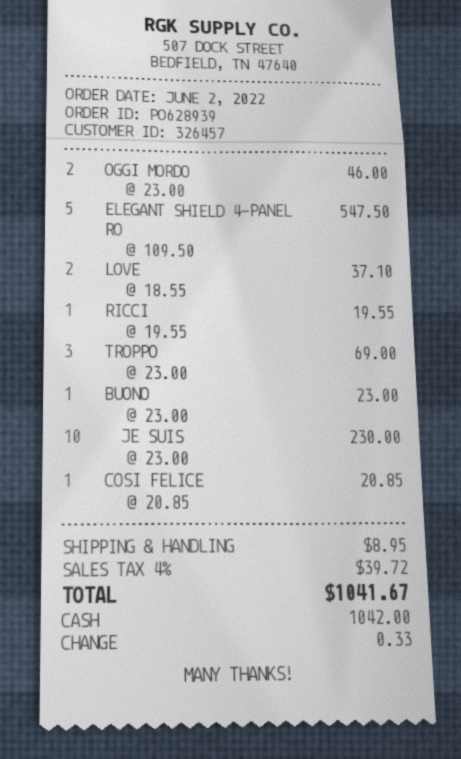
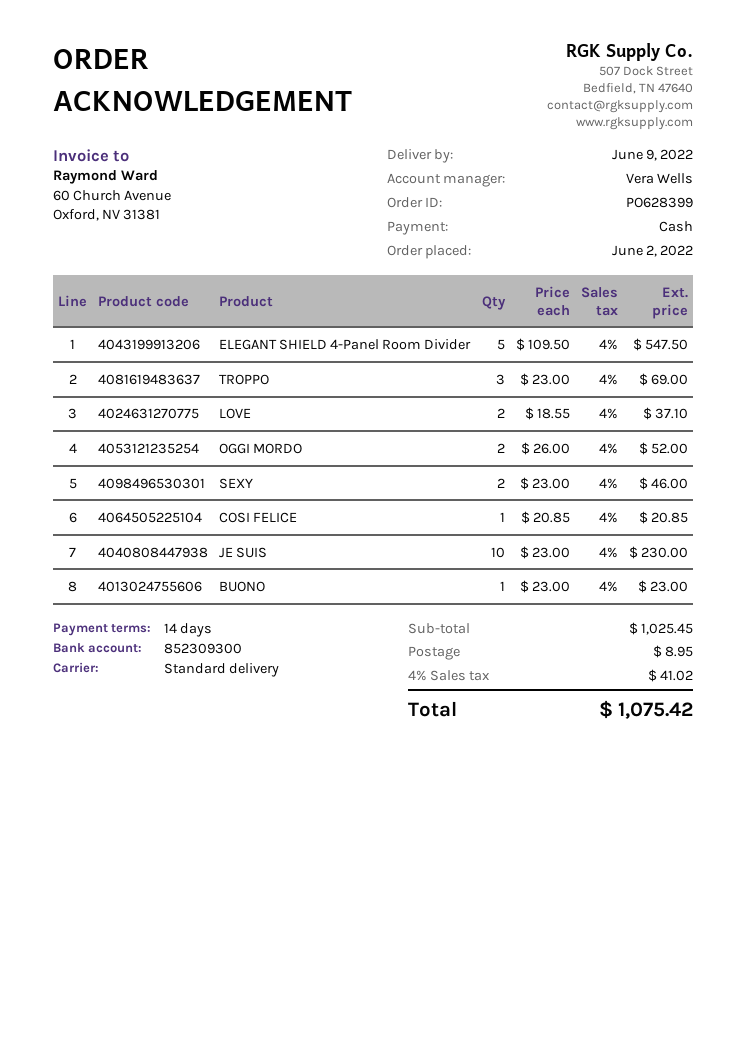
order number: PO628939 -> PO628399
OGGI MORDO: 2 x 23.00 = 46.00 -> 2 x 26.00 = 52.00
RICCI: 1 x 19.55 = 19.55 -> none
SEXY: none -> 2 x 23.00 = 46.00
tax: 4% = 39.72 -> 4% = 41.02
total: 1041.67 -> 1075.42

